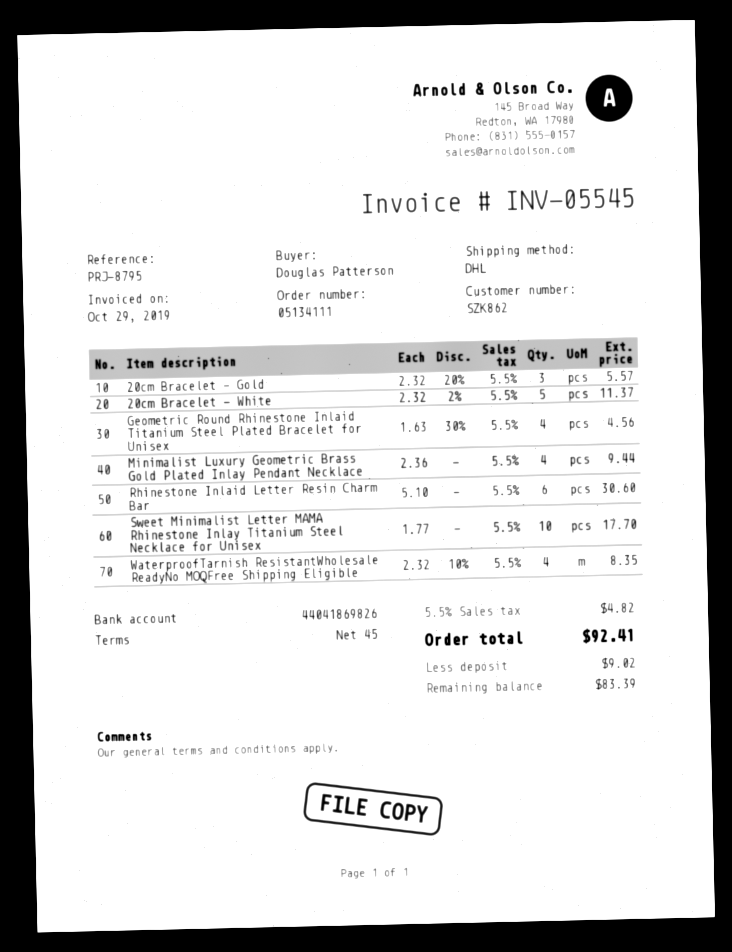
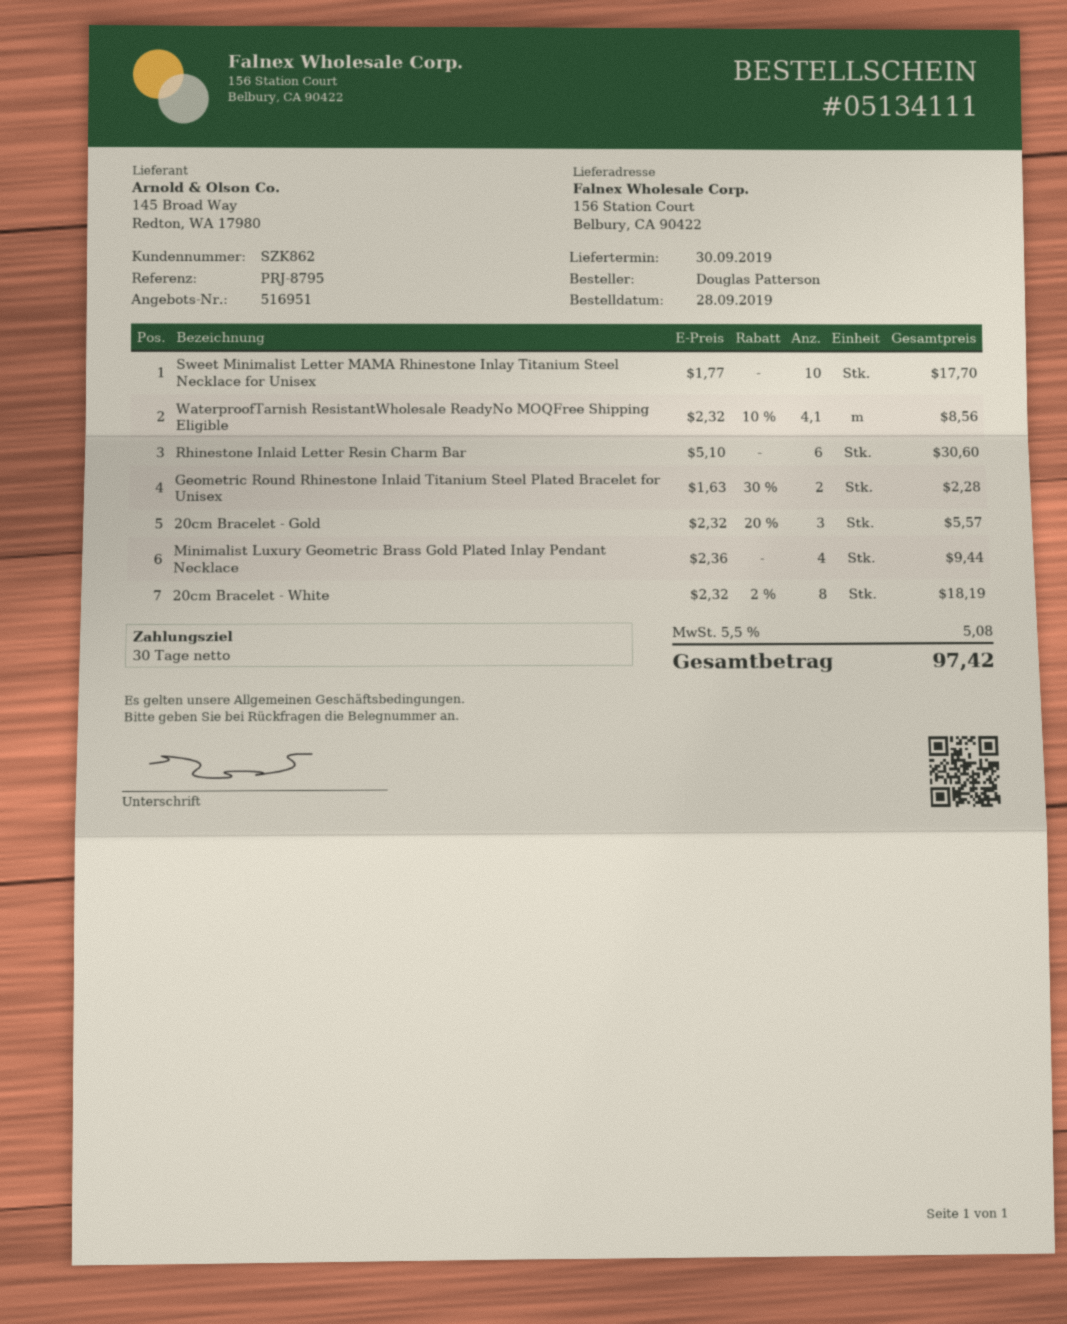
payment terms: 45 days -> 30 days
20cm Bracelet - White: 5 x 2.32 - 2% = 11.37 -> 8 x 2.32 - 2% = 18.19
Geometric Round Rhinestone Inlaid Titanium Steel Plated Bracelet for Unisex: 4 x 1.63 - 30% = 4.56 -> 2 x 1.63 - 30% = 2.28
WaterproofTarnish ResistantWholesale ReadyNo MOQFree Shipping Eligible: 4 x 2.32 - 10% = 8.35 -> 4.1 x 2.32 - 10% = 8.56
tax: 5.5% = 4.82 -> 5.5% = 5.08
total: 92.41 -> 97.42

